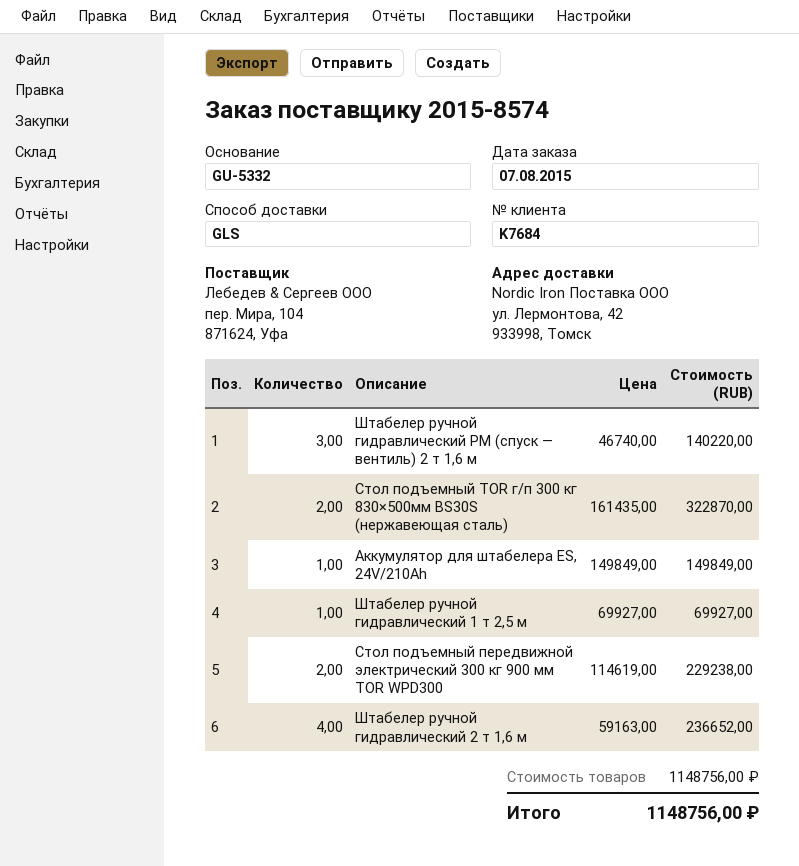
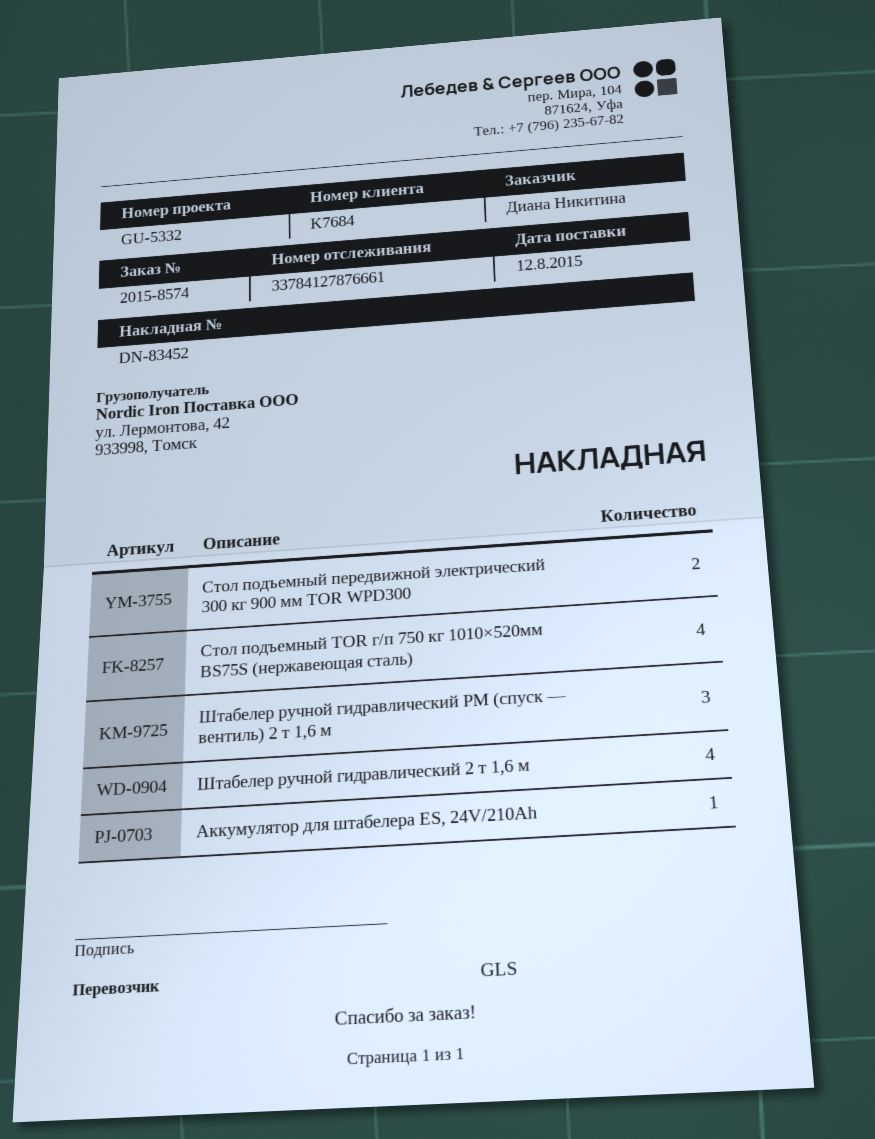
Стол подъемный TOR г/п 300 кг 830×500мм BS30S (нержавеющая сталь): 2 -> none
Штабелер ручной гидравлический 1 т 2,5 м: 1 -> none
Стол подъемный TOR г/п 750 кг 1010×520мм BS75S (нержавеющая сталь): none -> 4

